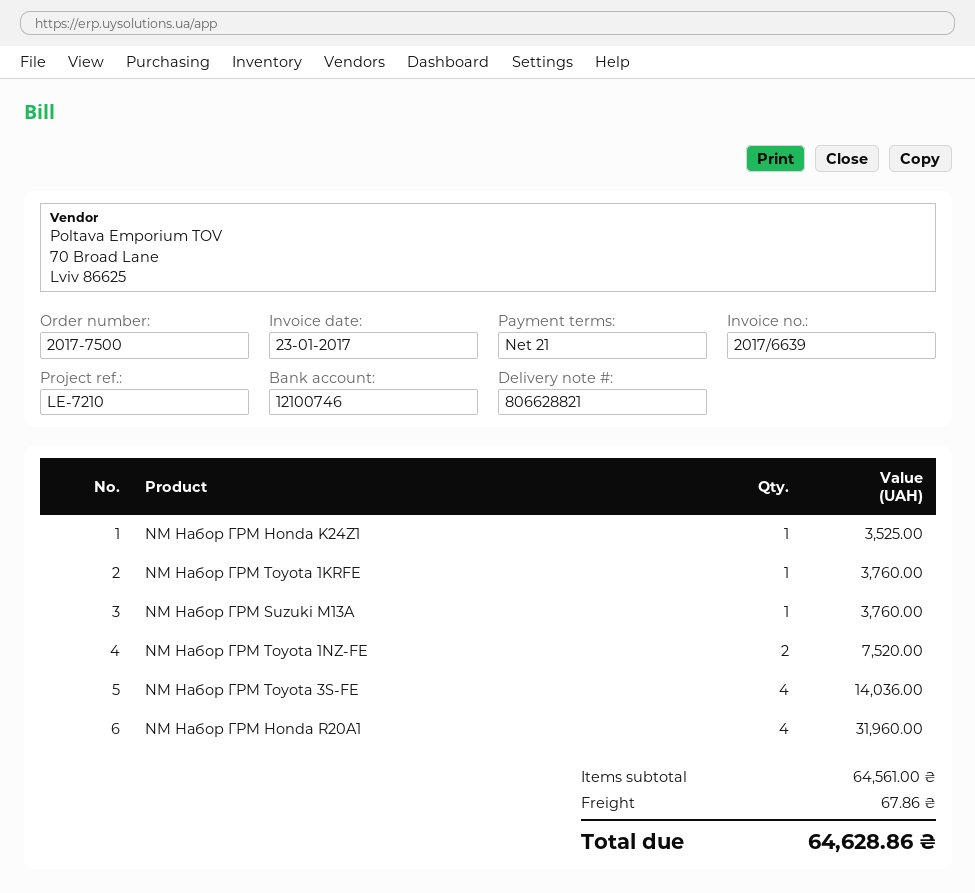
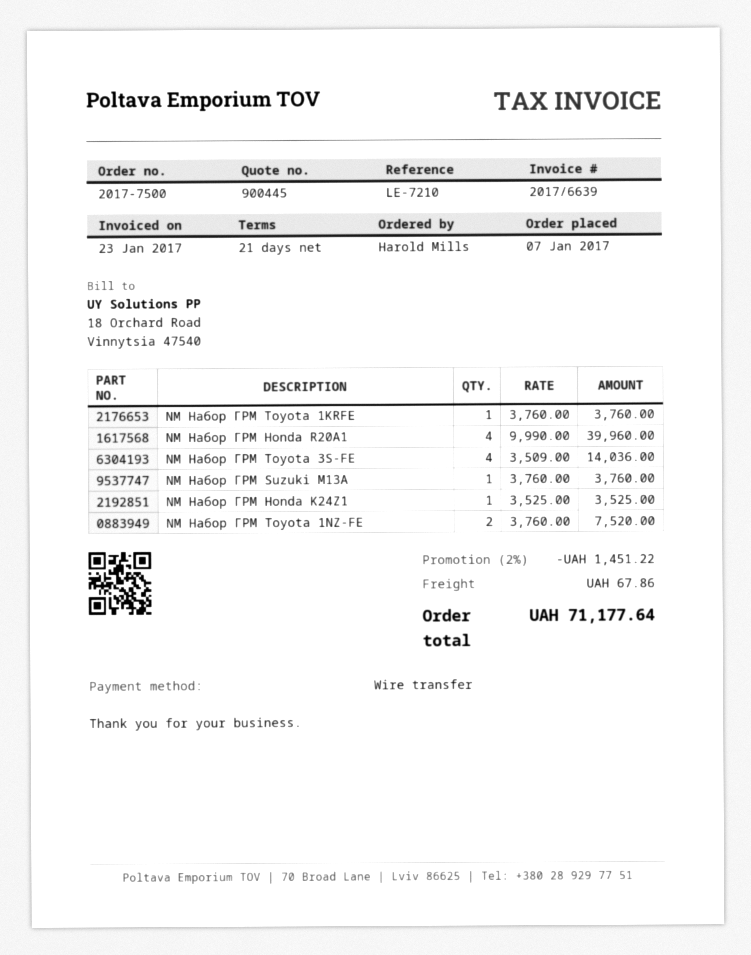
NM Набор ГРМ Honda R20A1: 4 for 31960.00 -> 4 for 39960.00
discount: none -> 2% = 1451.22
total: 64628.86 -> 71177.64

